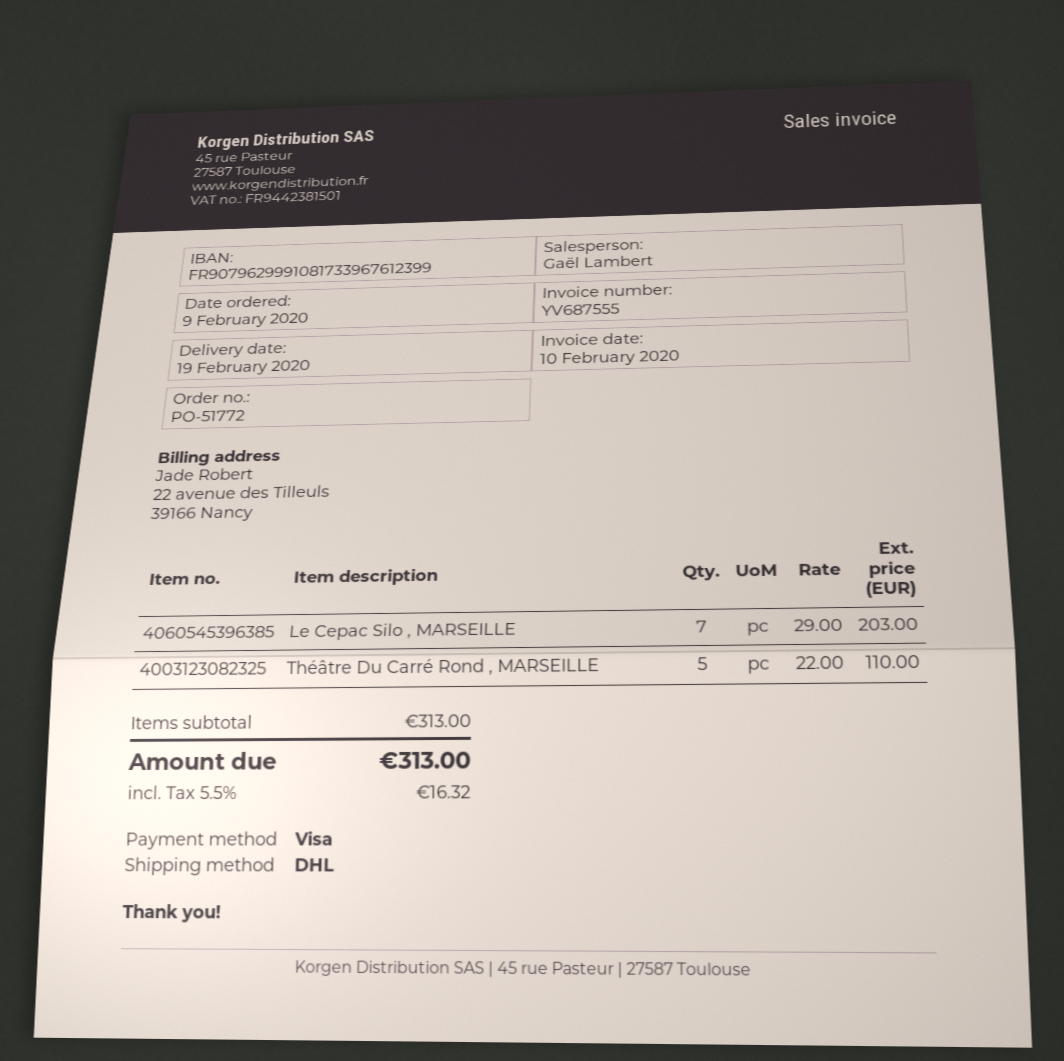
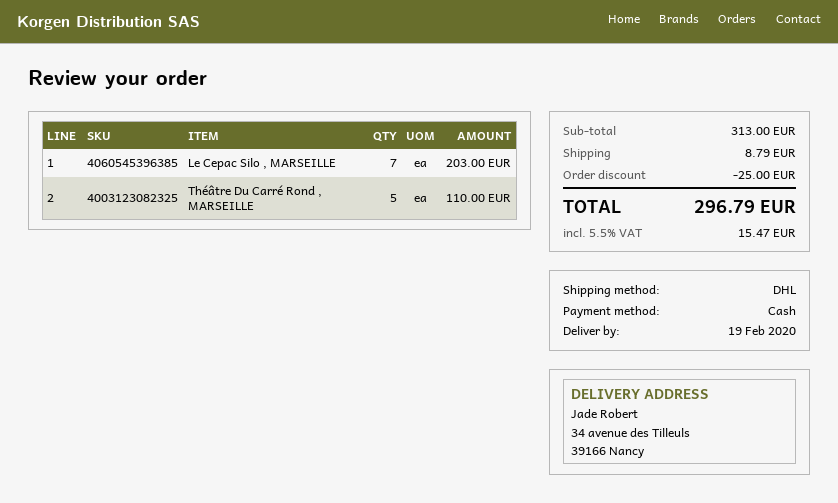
payment method: Visa -> cash
discount: none -> 25.00
shipping: none -> 8.79
tax: 5.5% = 16.32 -> 5.5% = 15.47
total: 313.00 -> 296.79

